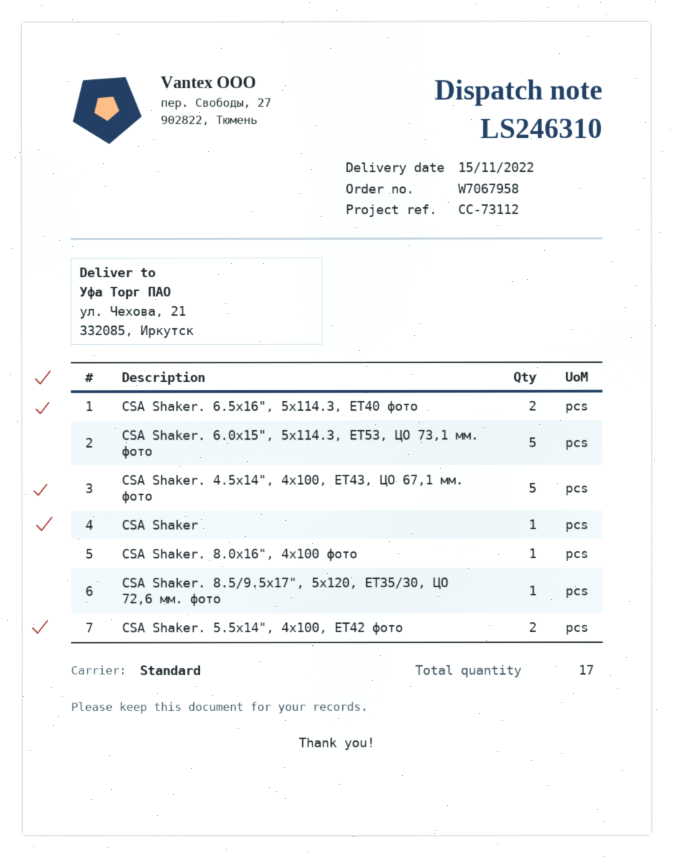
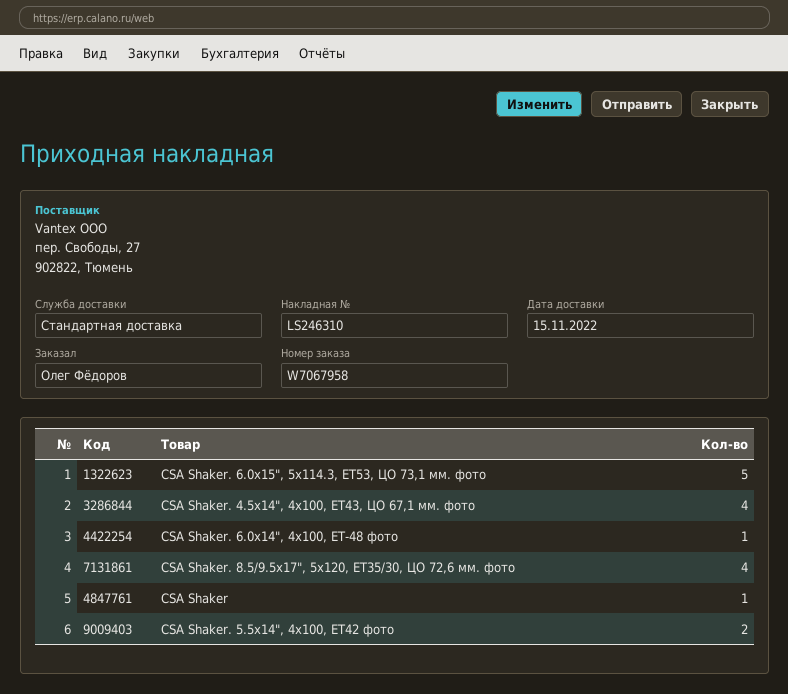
CSA Shaker. 6.5x16", 5x114.3, ET40 фото: 2 -> none
CSA Shaker. 4.5x14", 4x100, ET43, ЦО 67,1 мм. фото: 5 -> 4
CSA Shaker. 8.0x16", 4x100 фото: 1 -> none
CSA Shaker. 8.5/9.5x17", 5x120, ET35/30, ЦО 72,6 мм. фото: 1 -> 4
CSA Shaker. 6.0x14", 4x100, ET-48 фото: none -> 1

